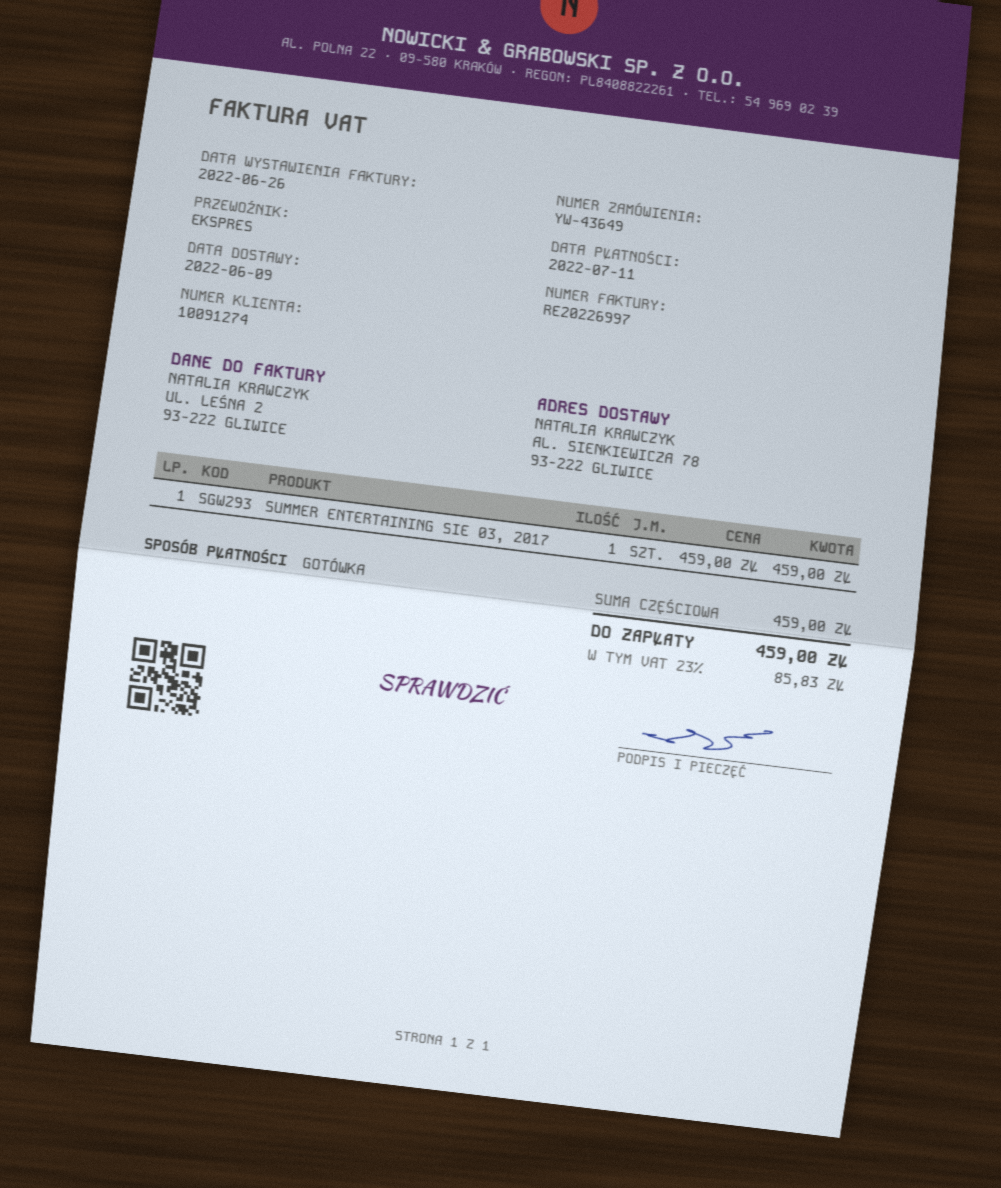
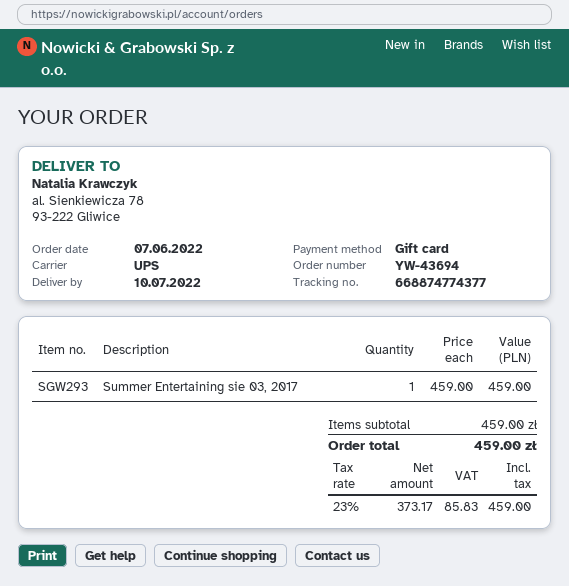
order number: YW-43649 -> YW-43694
delivery date: 2022-06-09 -> 2022-07-10
payment method: cash -> gift card
shipping method: express -> UPS

